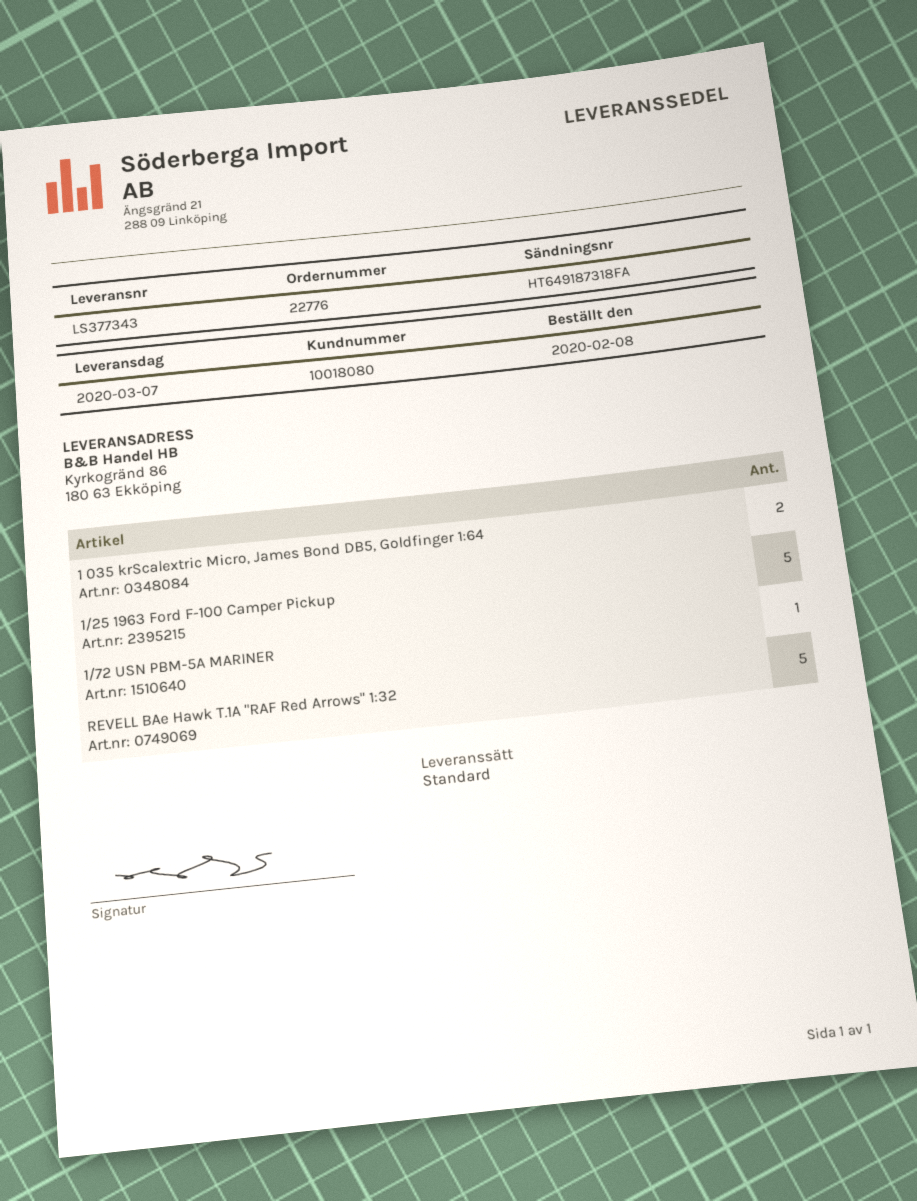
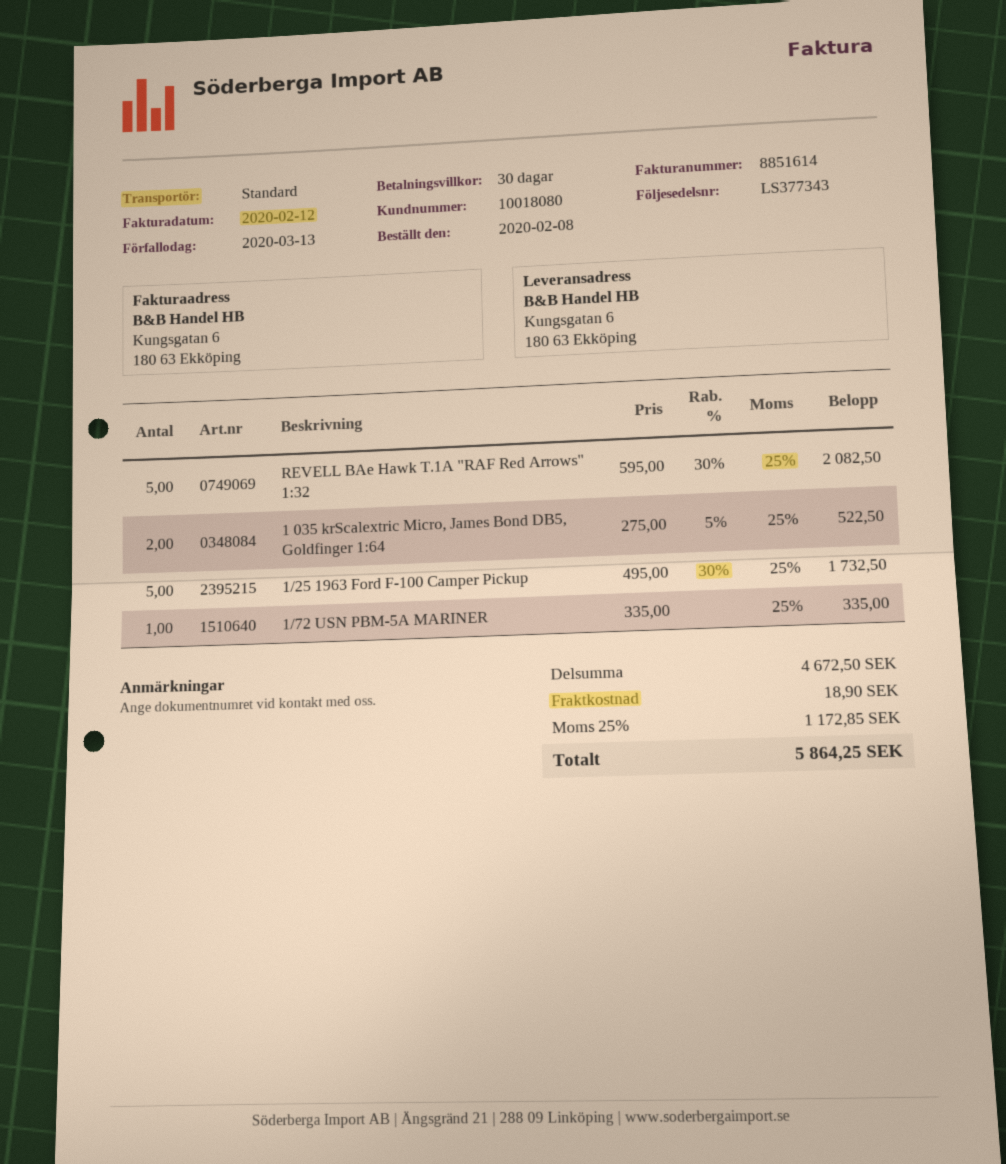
ship to: Kyrkogränd 86, 180 63 Ekköping -> Kungsgatan 6, 180 63 Ekköping

